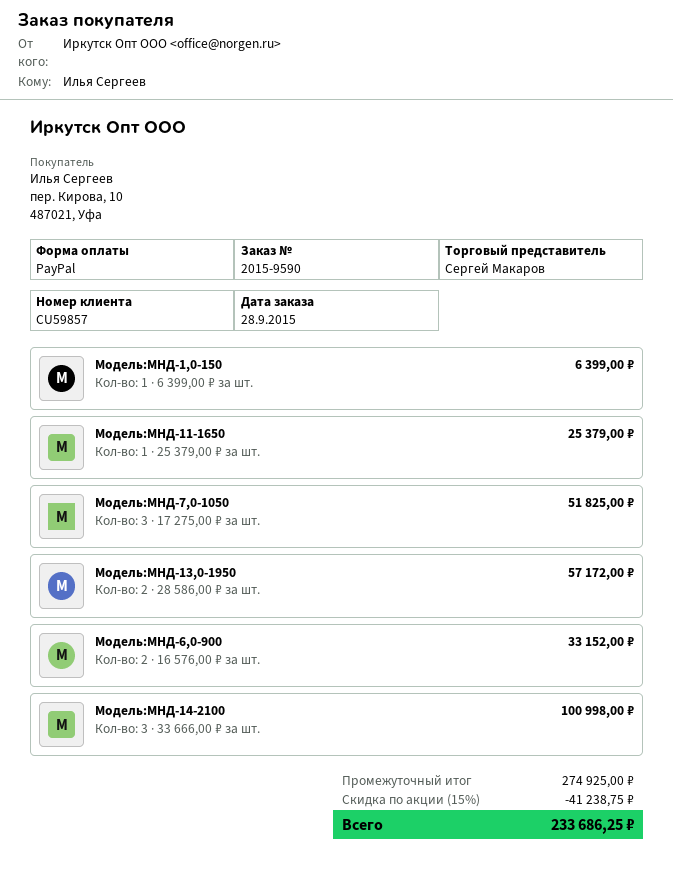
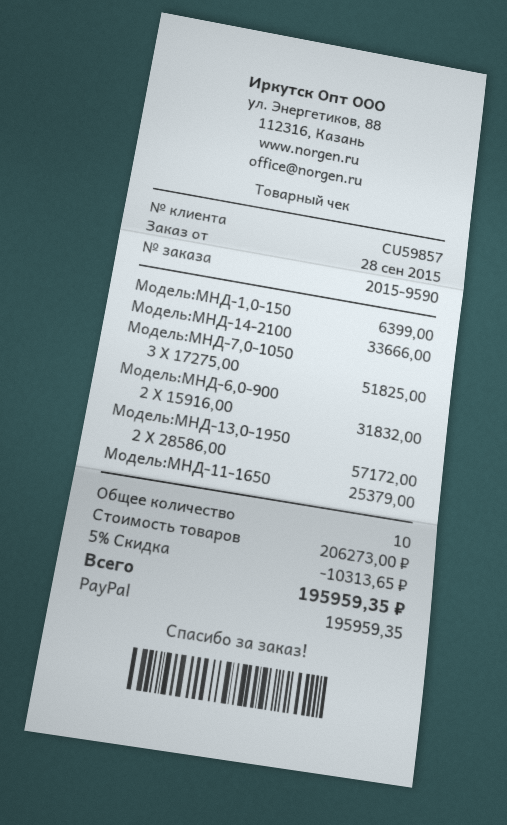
Модель:МНД-6,0-900: 2 x 16576.00 = 33152.00 -> 2 x 15916.00 = 31832.00
Модель:МНД-14-2100: 3 x 33666.00 = 100998.00 -> 1 x 33666.00 = 33666.00
subtotal: 274925.00 -> 206273.00
discount: 15% = 41238.75 -> 5% = 10313.65
total: 233686.25 -> 195959.35

